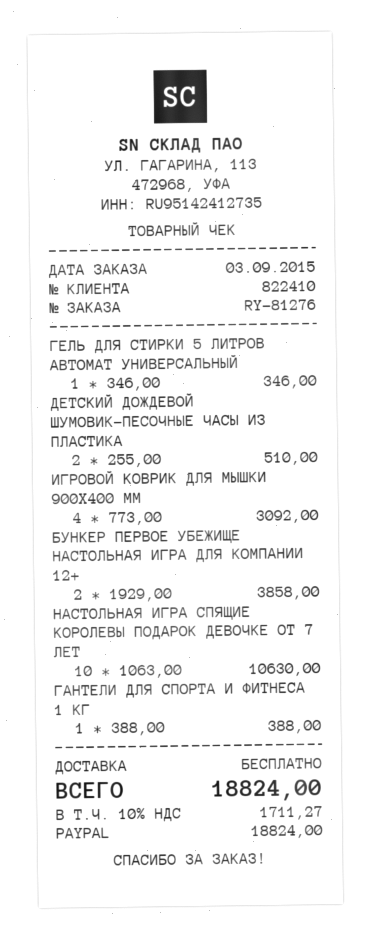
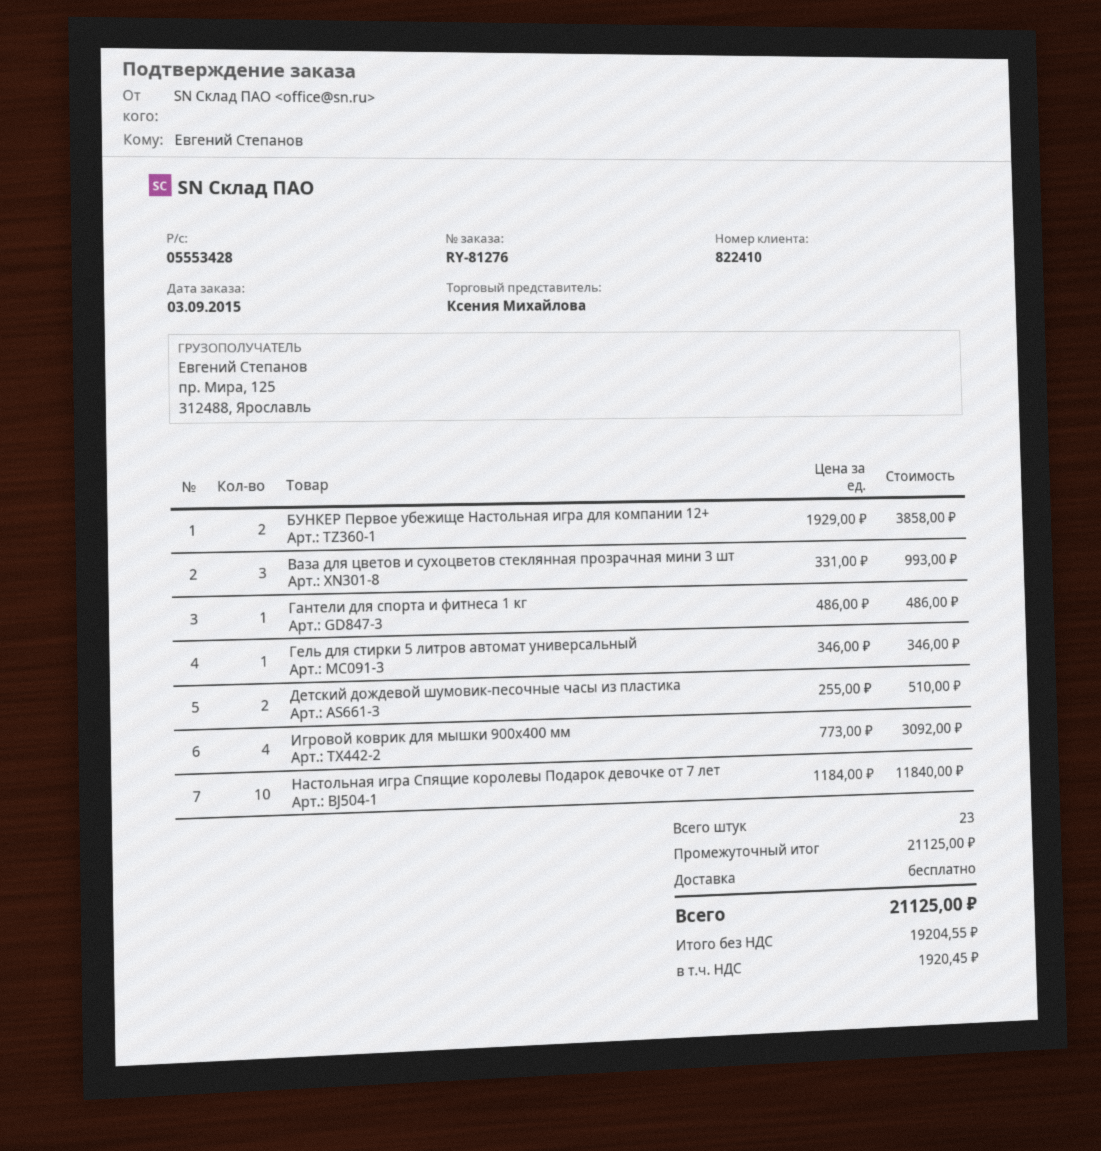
НАСТОЛЬНАЯ ИГРА СПЯЩИЕ КОРОЛЕВЫ ПОДАРОК ДЕВОЧКЕ ОТ 7 ЛЕТ: 10 x 1063.00 = 10630.00 -> 10 x 1184.00 = 11840.00
ГАНТЕЛИ ДЛЯ СПОРТА И ФИТНЕСА 1 КГ: 1 x 388.00 = 388.00 -> 1 x 486.00 = 486.00
Ваза для цветов и сухоцветов стеклянная прозрачная мини 3 шт: none -> 3 x 331.00 = 993.00
tax: 1711.27 -> 1920.45
total: 18824.00 -> 21125.00

